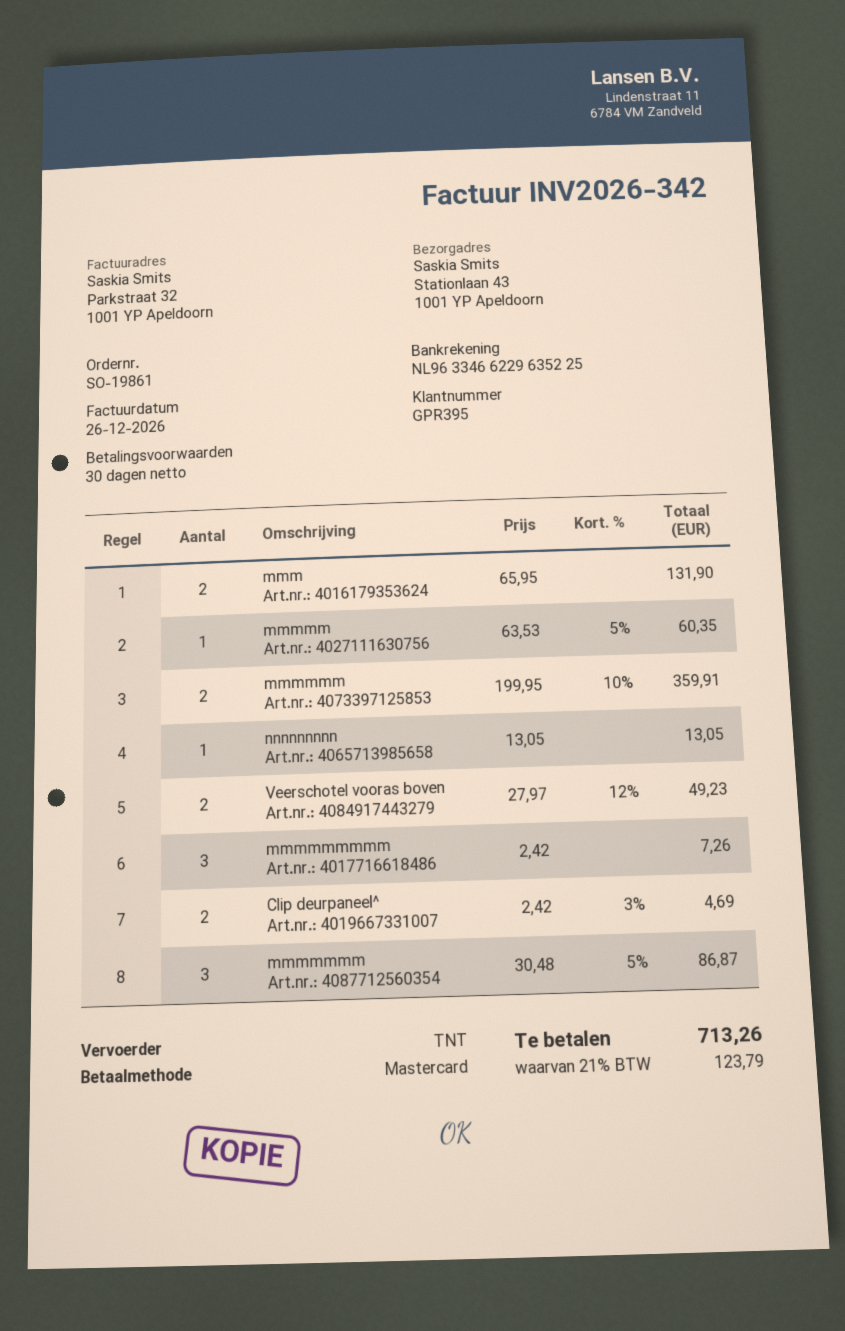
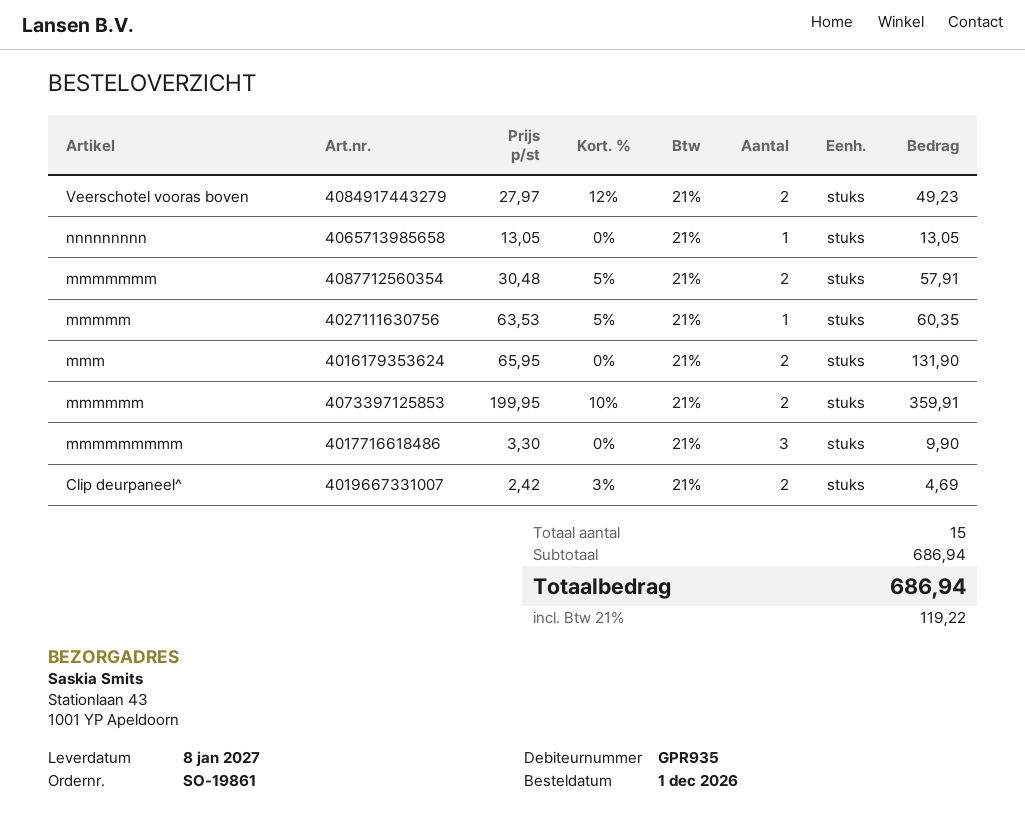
customer number: GPR395 -> GPR935
mmmmmmmmm: 3 x 2.42 = 7.26 -> 3 x 3.30 = 9.90
mmmmmmm: 3 x 30.48 - 5% = 86.87 -> 2 x 30.48 - 5% = 57.91
tax: 21% = 123.79 -> 21% = 119.22
total: 713.26 -> 686.94

